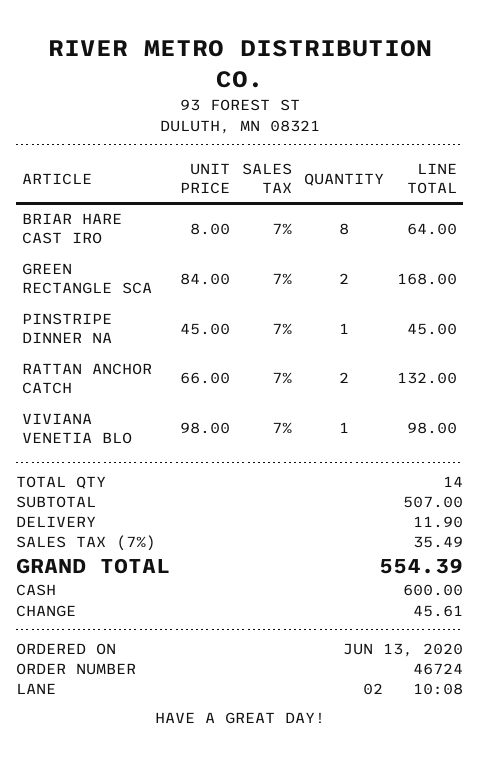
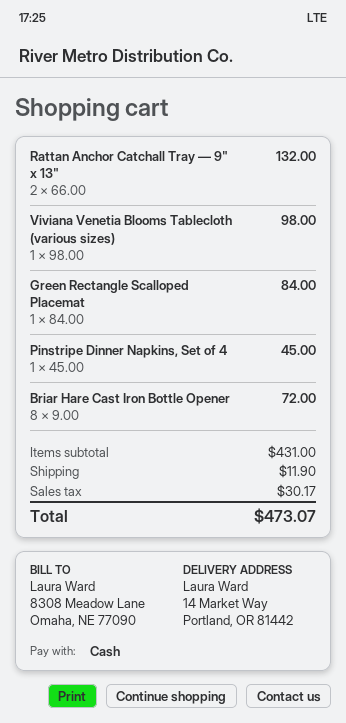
BRIAR HARE CAST IRO: 8 x 8.00 = 64.00 -> 8 x 9.00 = 72.00
GREEN RECTANGLE SCA: 2 x 84.00 = 168.00 -> 1 x 84.00 = 84.00
subtotal: 507.00 -> 431.00
tax: 35.49 -> 30.17
total: 554.39 -> 473.07

